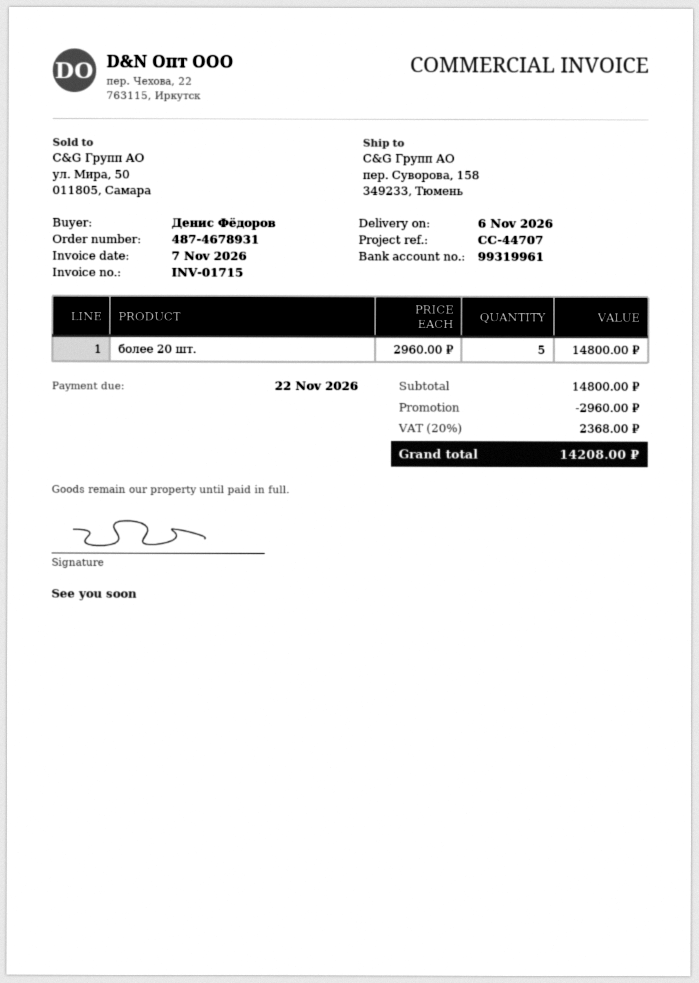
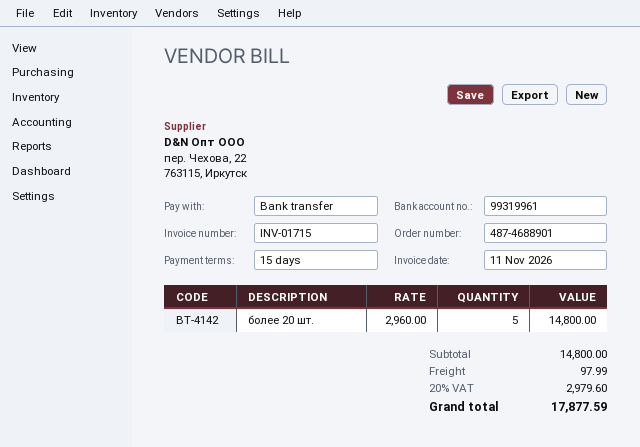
order number: 487-4678931 -> 487-4688901
invoice date: 2026-11-07 -> 2026-11-11
discount: 2960.00 -> none
shipping: none -> 97.99
tax: 20% = 2368.00 -> 20% = 2979.60
total: 14208.00 -> 17877.59

